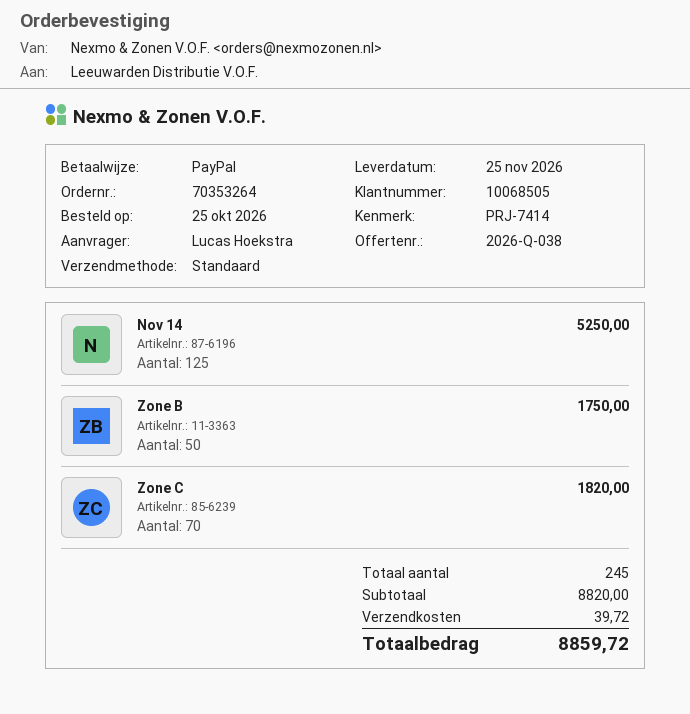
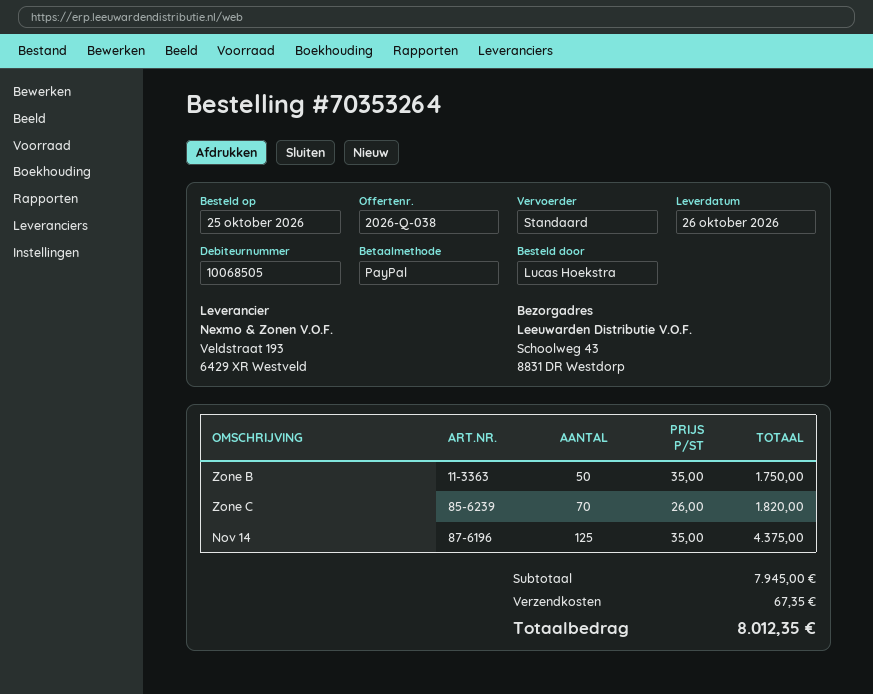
delivery date: 2026-11-25 -> 2026-10-26
Nov 14: 125 for 5250.00 -> 125 for 4375.00
subtotal: 8820.00 -> 7945.00
shipping: 39.72 -> 67.35
total: 8859.72 -> 8012.35

